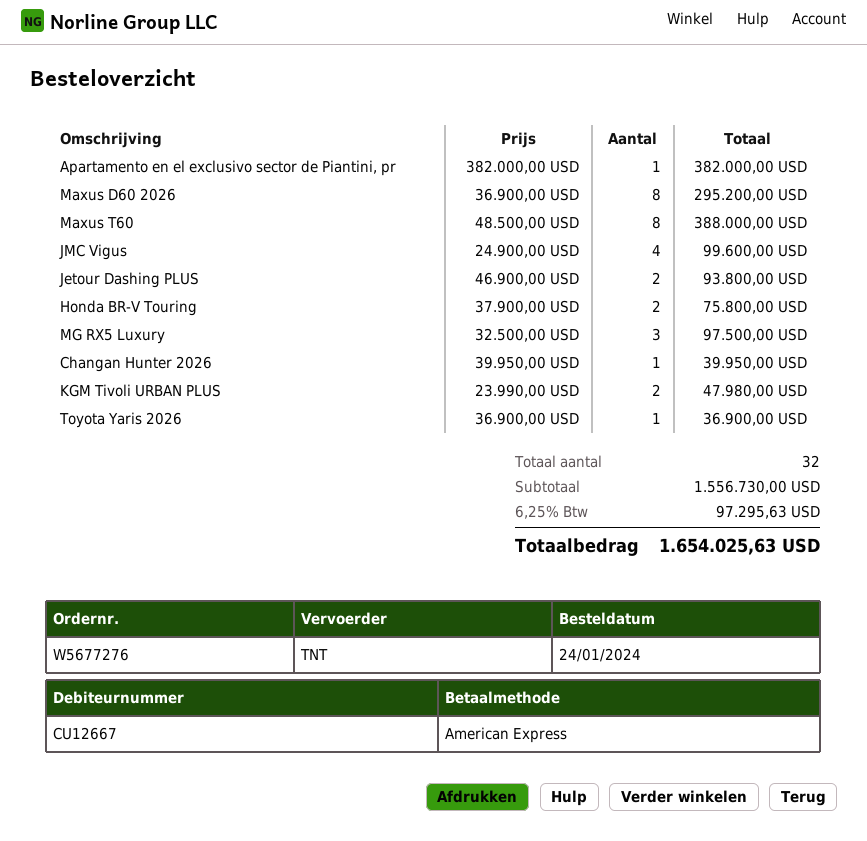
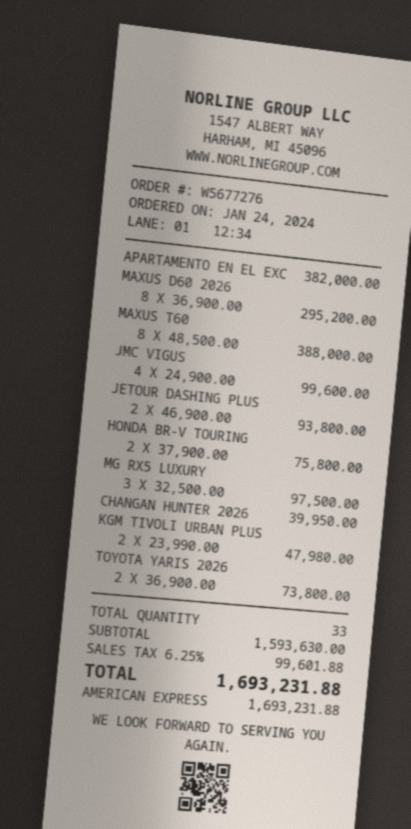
Toyota Yaris 2026: 1 x 36900.00 = 36900.00 -> 2 x 36900.00 = 73800.00
total quantity: 32 -> 33
subtotal: 1556730.00 -> 1593630.00
tax: 6.25% = 97295.63 -> 6.25% = 99601.88
total: 1654025.63 -> 1693231.88

